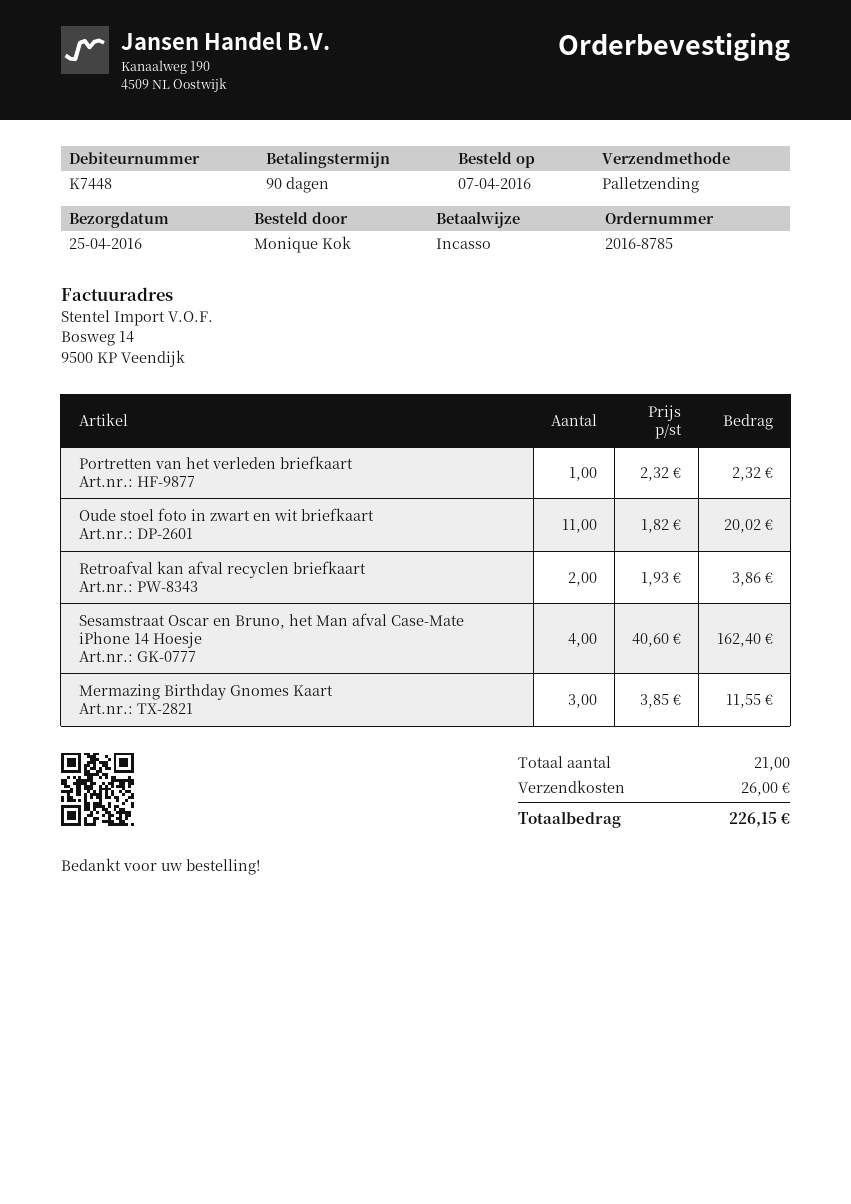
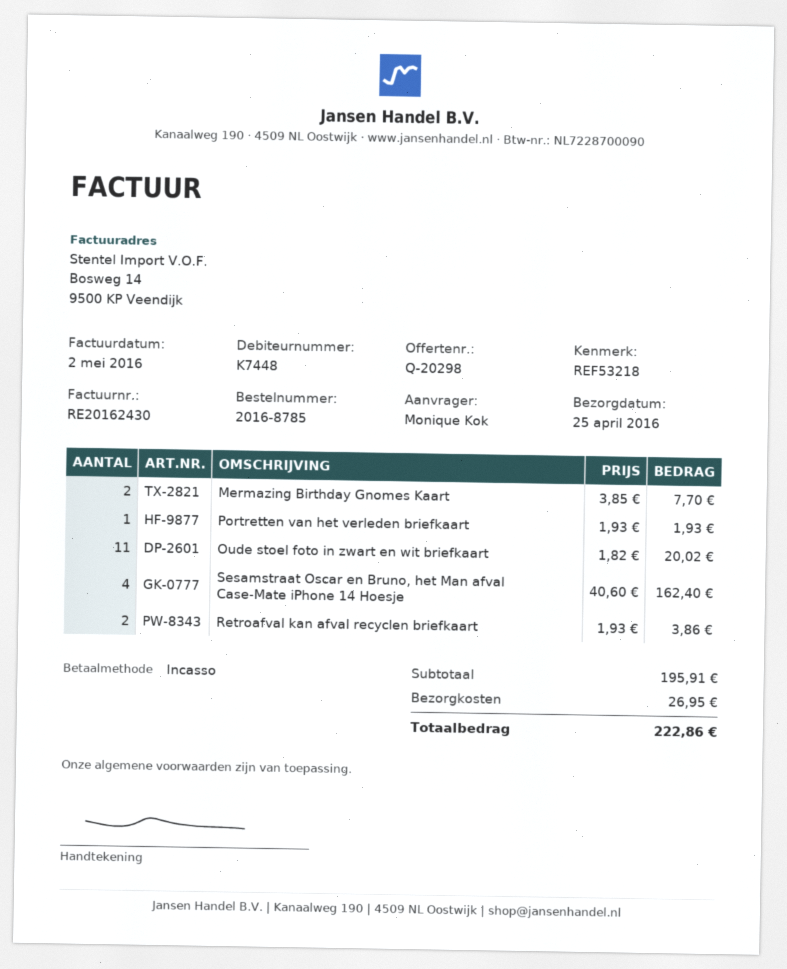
Portretten van het verleden briefkaart: 1 x 2.32 = 2.32 -> 1 x 1.93 = 1.93
Mermazing Birthday Gnomes Kaart: 3 x 3.85 = 11.55 -> 2 x 3.85 = 7.70
shipping: 26.00 -> 26.95
total: 226.15 -> 222.86

